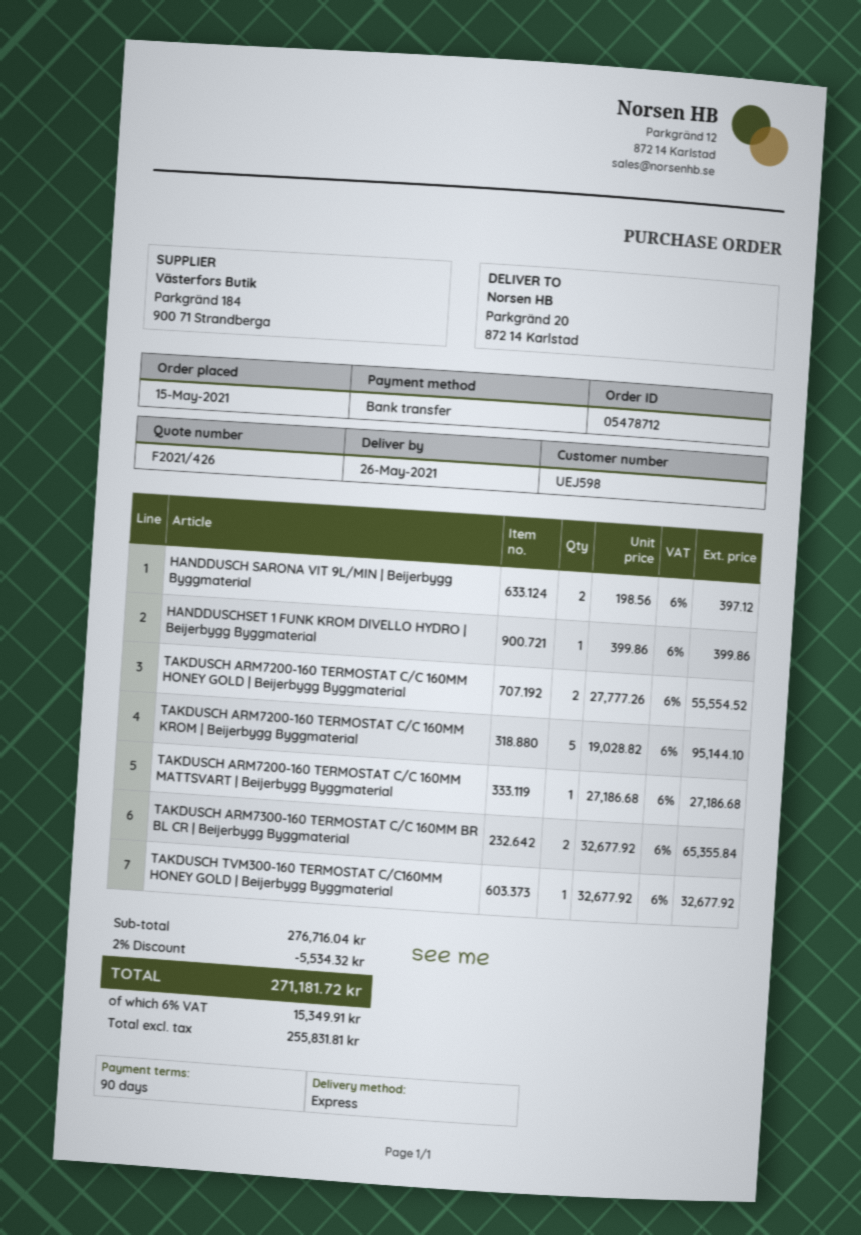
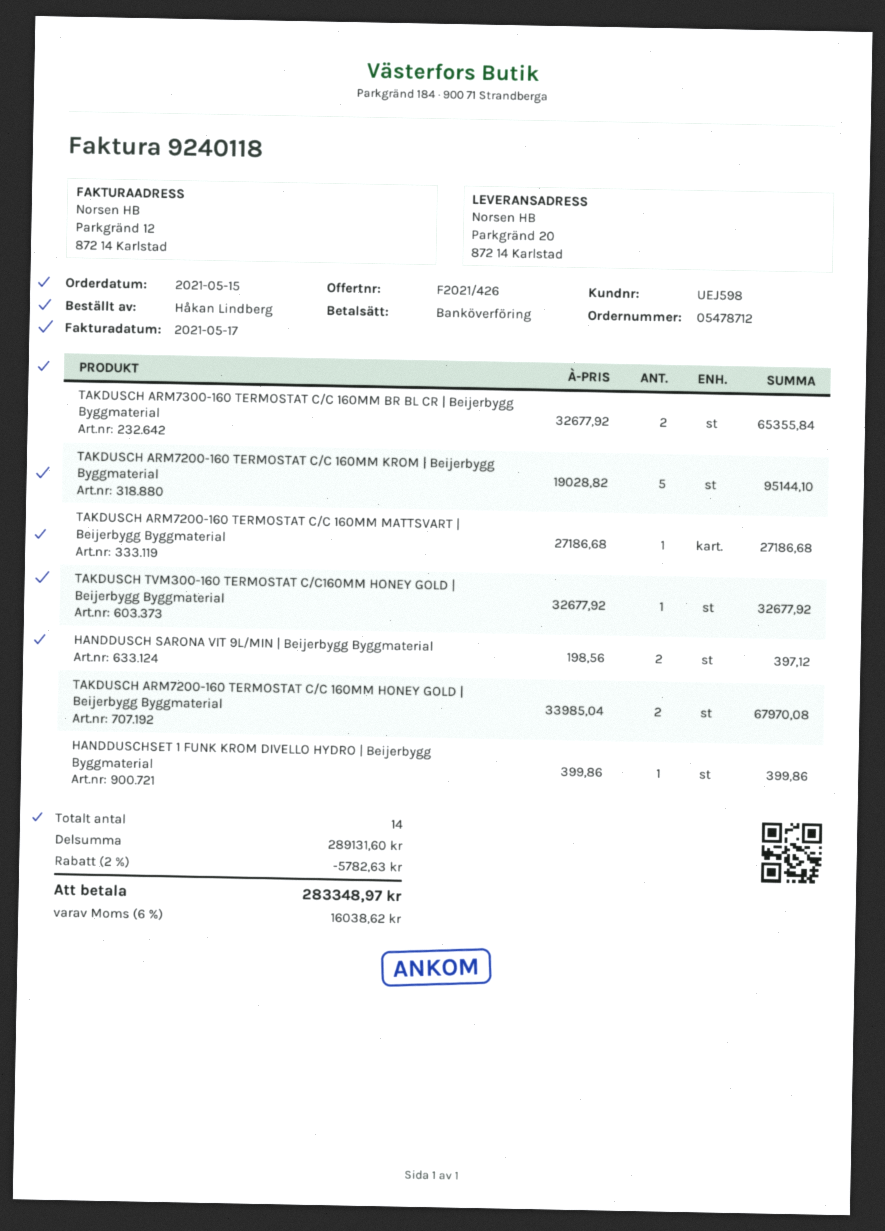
TAKDUSCH ARM7200-160 TERMOSTAT C/C 160MM HONEY GOLD | Beijerbygg Byggmaterial: 2 x 27777.26 = 55554.52 -> 2 x 33985.04 = 67970.08
subtotal: 276716.04 -> 289131.60
discount: 2% = 5534.32 -> 2% = 5782.63
tax: 6% = 15349.91 -> 6% = 16038.62
total: 271181.72 -> 283348.97

